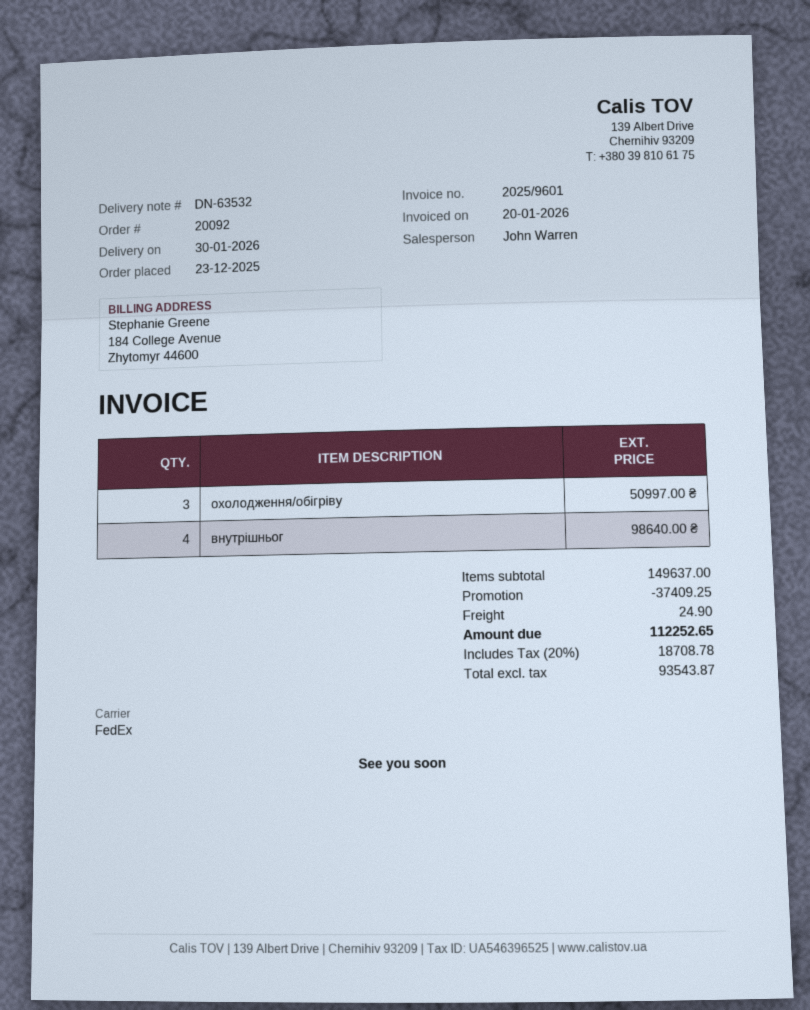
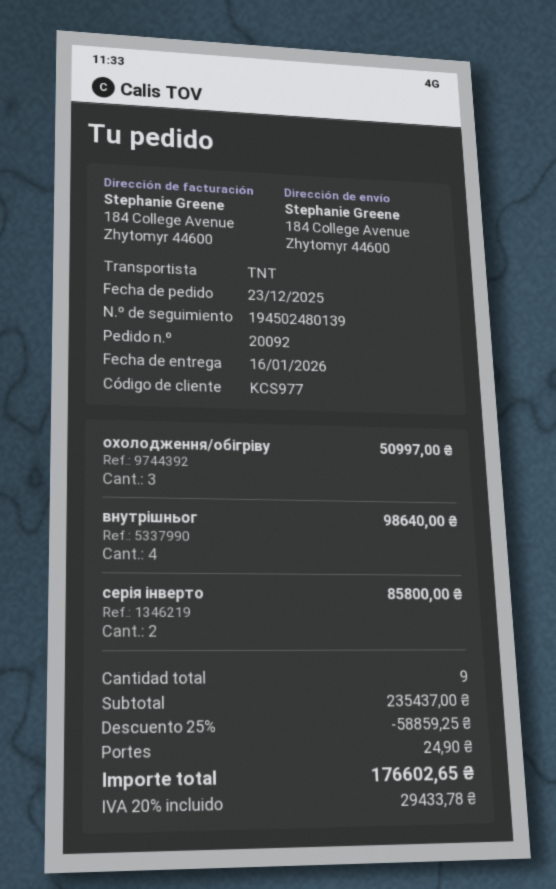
delivery date: 2026-01-30 -> 2026-01-16
shipping method: FedEx -> TNT
серія інверто: none -> 2 for 85800.00
subtotal: 149637.00 -> 235437.00
discount: 37409.25 -> 58859.25
tax: 20% = 18708.78 -> 20% = 29433.78
total: 112252.65 -> 176602.65

